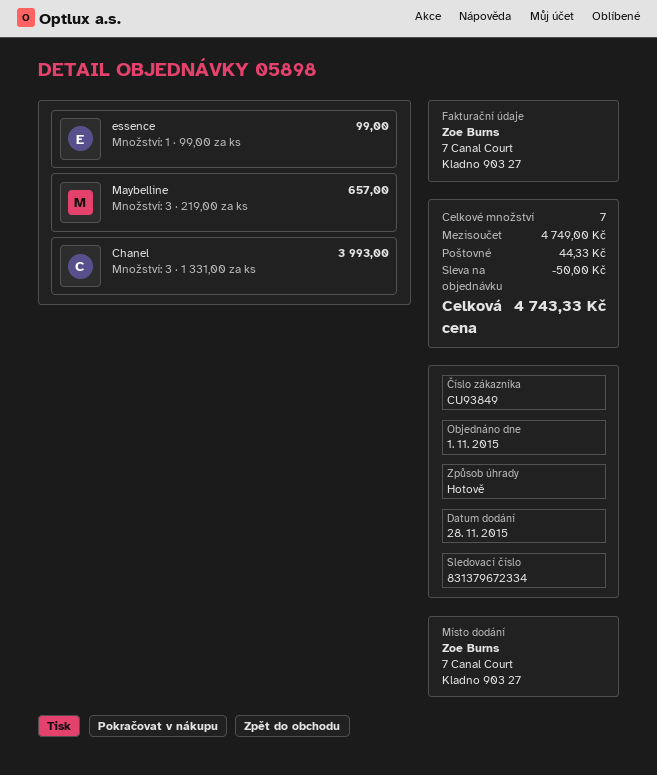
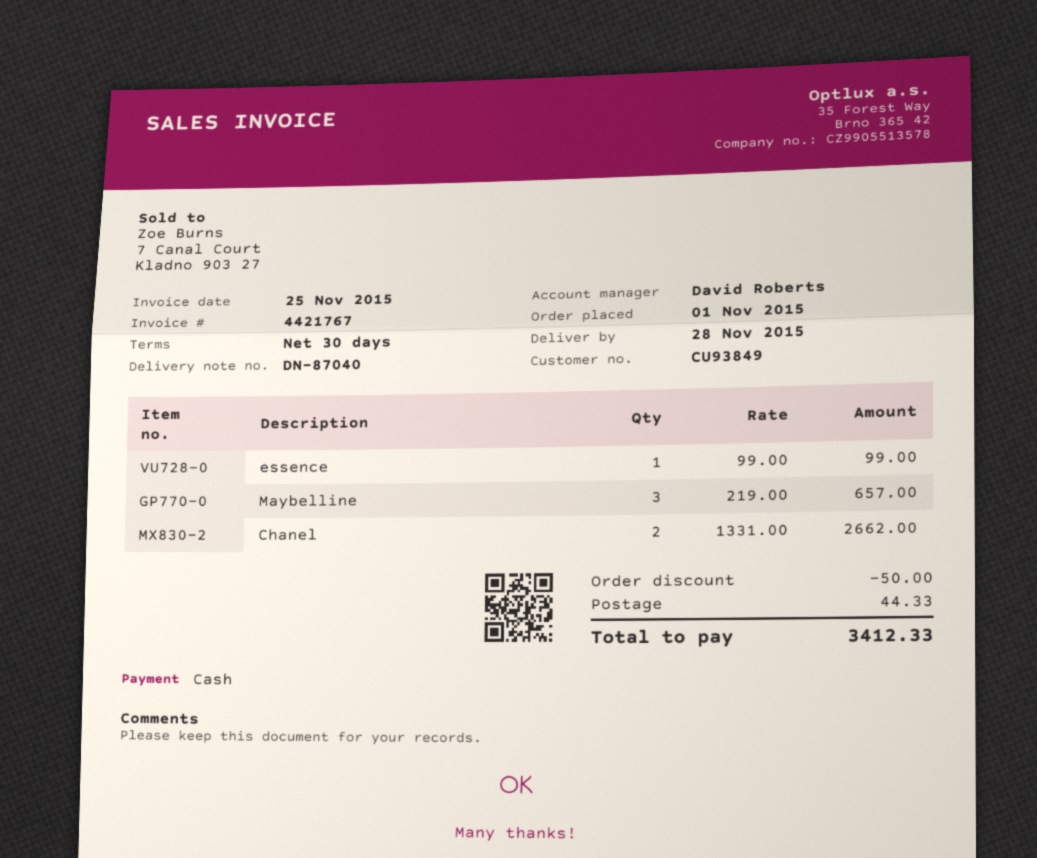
Chanel: 3 x 1331.00 = 3993.00 -> 2 x 1331.00 = 2662.00
total: 4743.33 -> 3412.33

